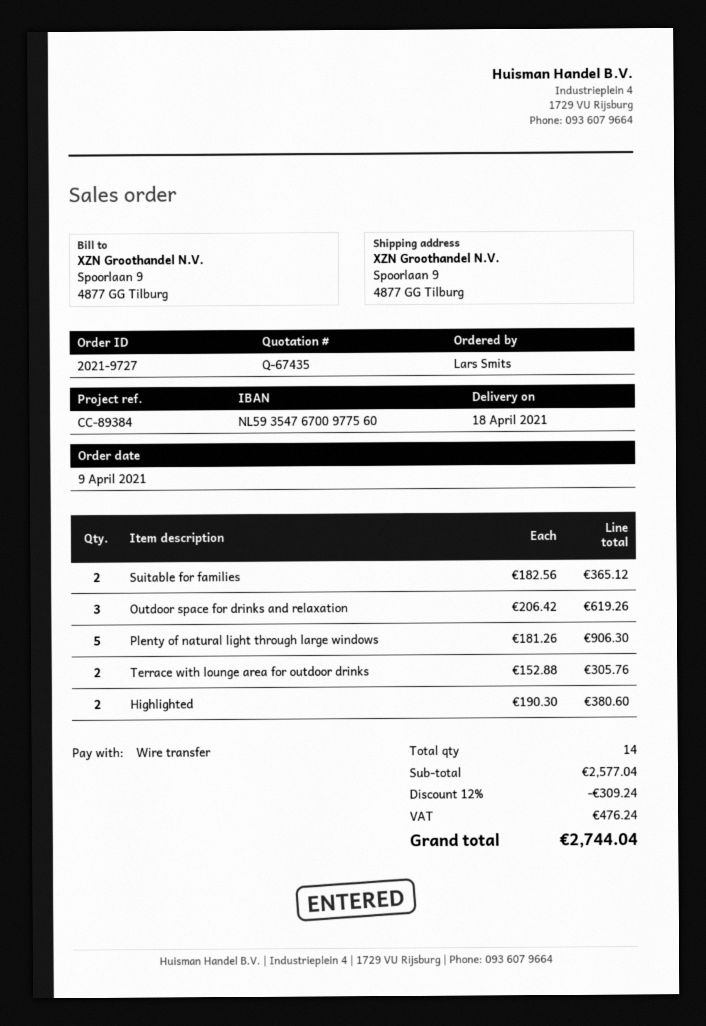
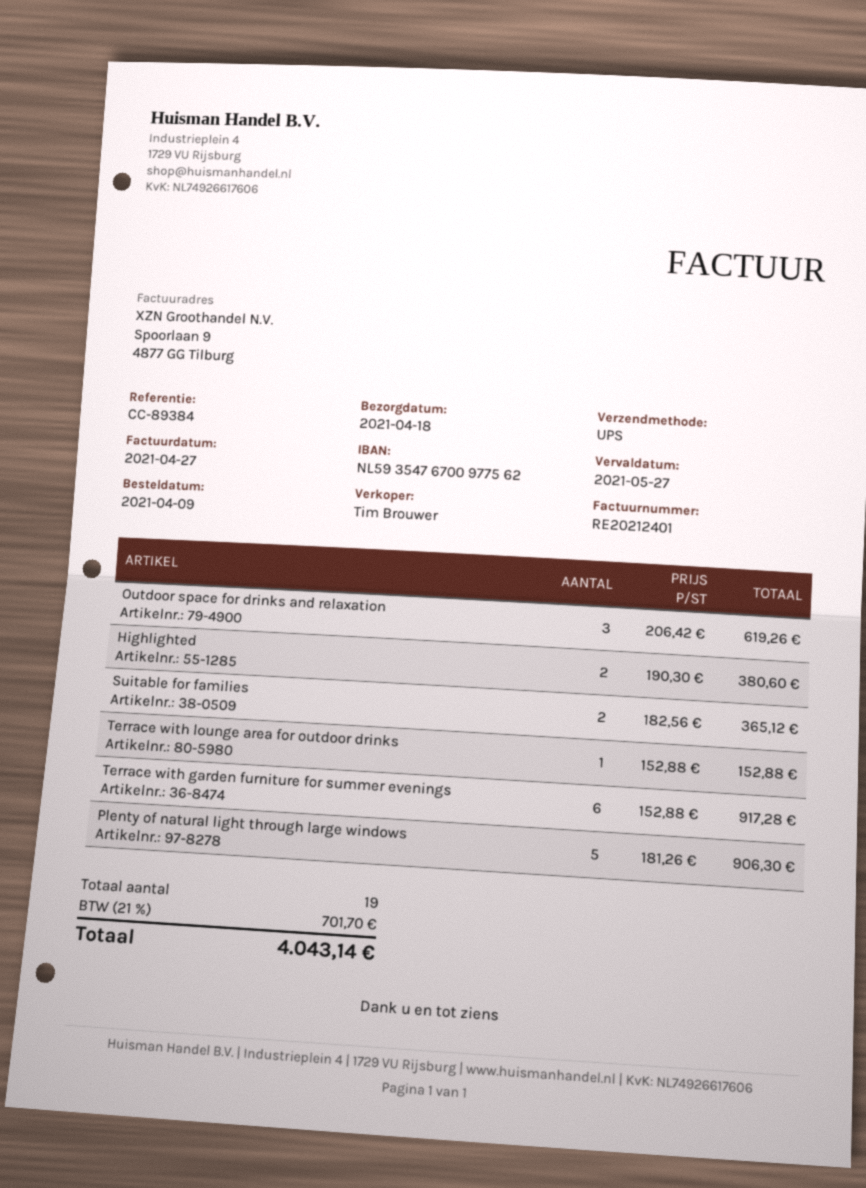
bank account: NL5935476700977560 -> NL5935476700977562
Terrace with lounge area for outdoor drinks: 2 x 152.88 = 305.76 -> 1 x 152.88 = 152.88
Terrace with garden furniture for summer evenings: none -> 6 x 152.88 = 917.28
total quantity: 14 -> 19
discount: 12% = 309.24 -> none
tax: 476.24 -> 701.70
total: 2744.04 -> 4043.14

